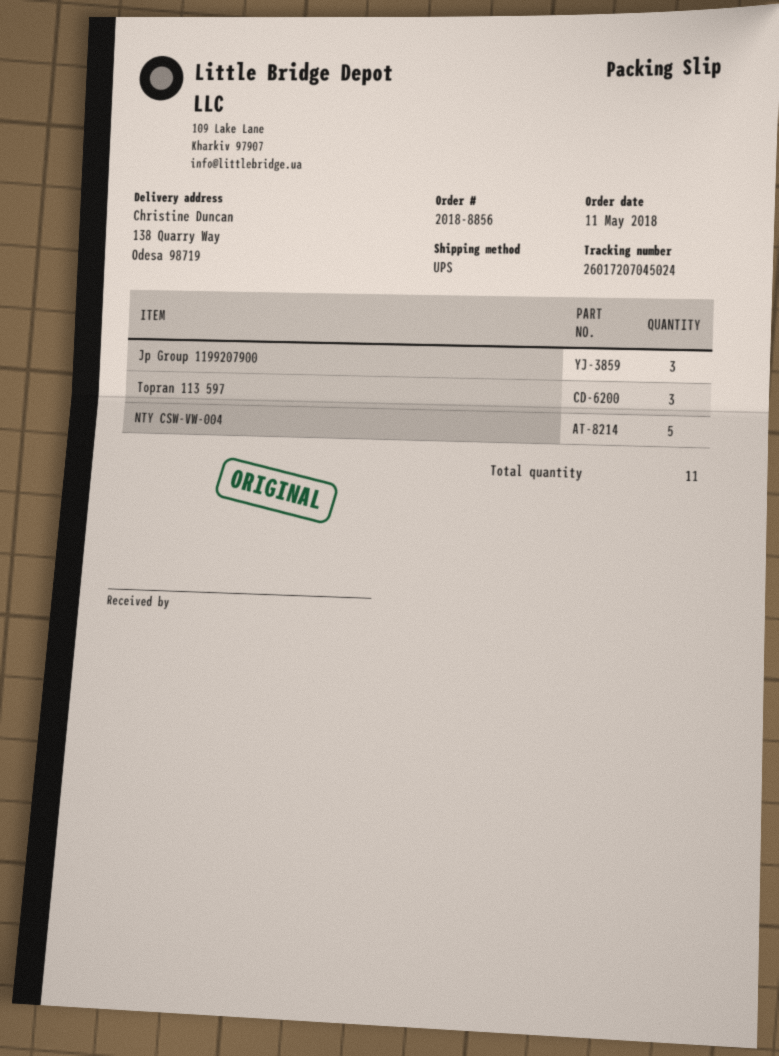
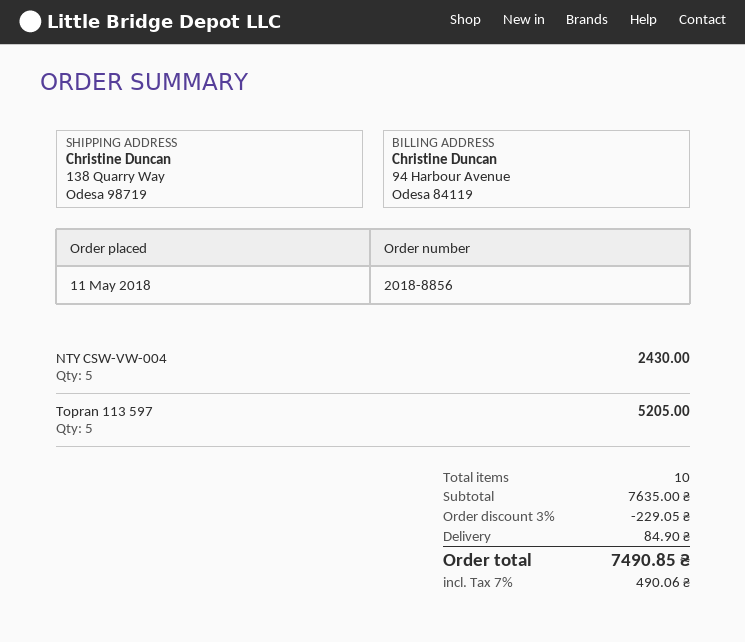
Jp Group 1199207900: 3 -> none
Topran 113 597: 3 -> 5
total quantity: 11 -> 10

